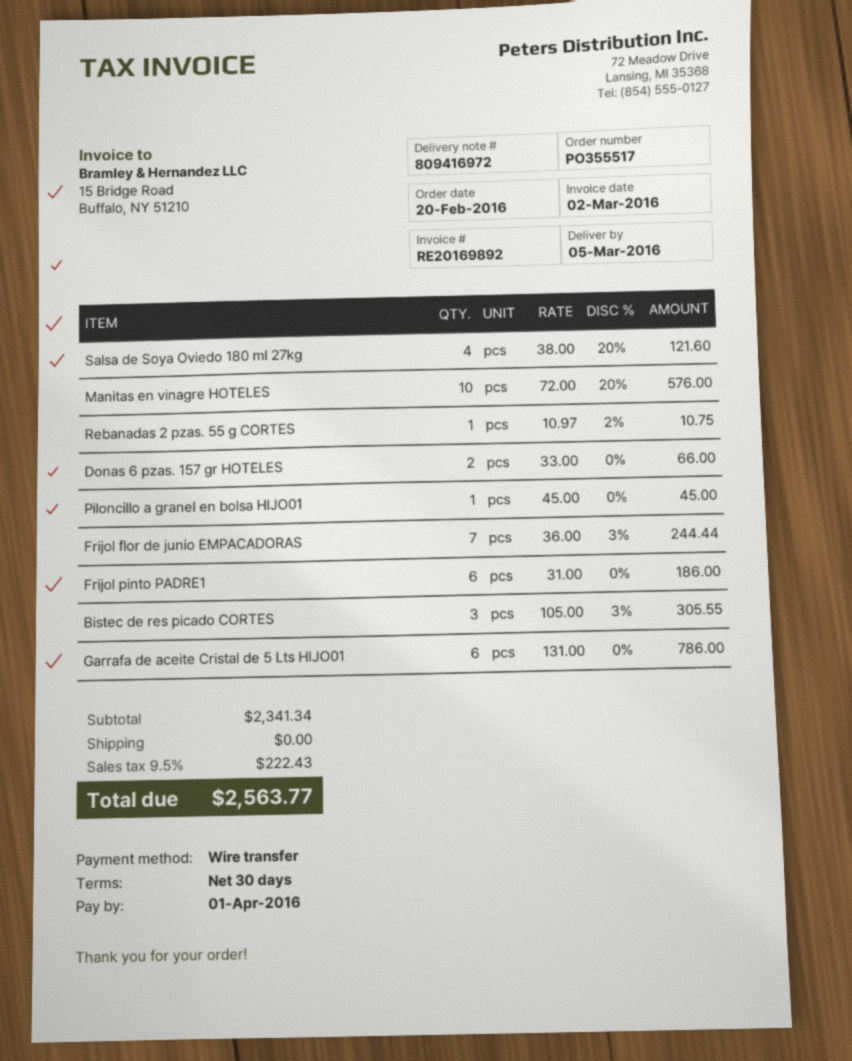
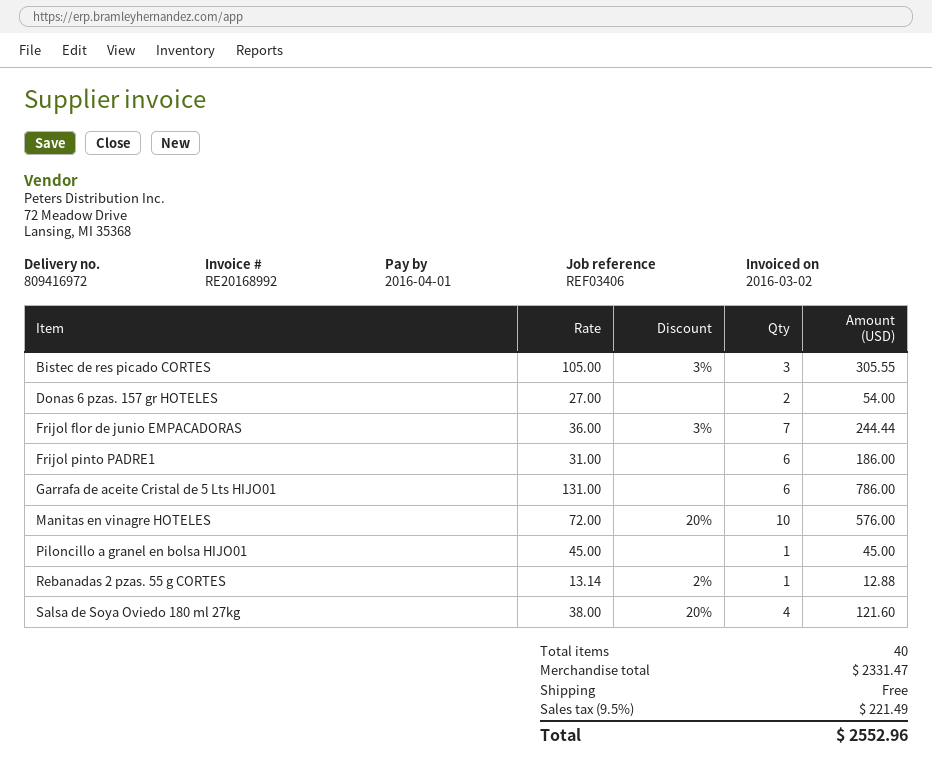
invoice number: RE20169892 -> RE20168992
Rebanadas 2 pzas. 55 g CORTES: 1 x 10.97 - 2% = 10.75 -> 1 x 13.14 - 2% = 12.88
Donas 6 pzas. 157 gr HOTELES: 2 x 33.00 = 66.00 -> 2 x 27.00 = 54.00
subtotal: 2341.34 -> 2331.47
tax: 9.5% = 222.43 -> 9.5% = 221.49
total: 2563.77 -> 2552.96

